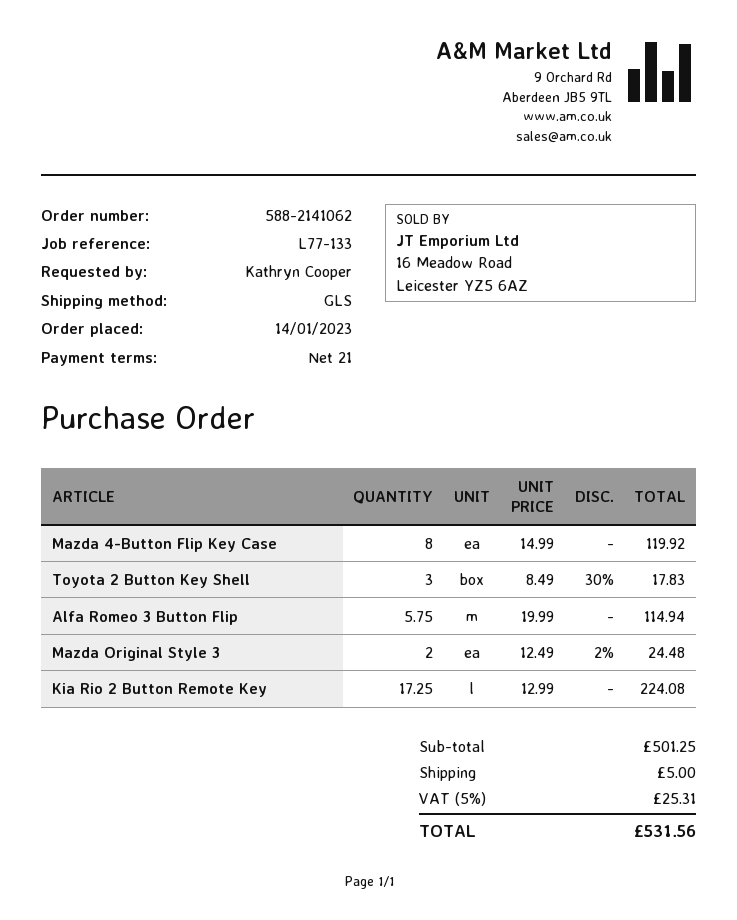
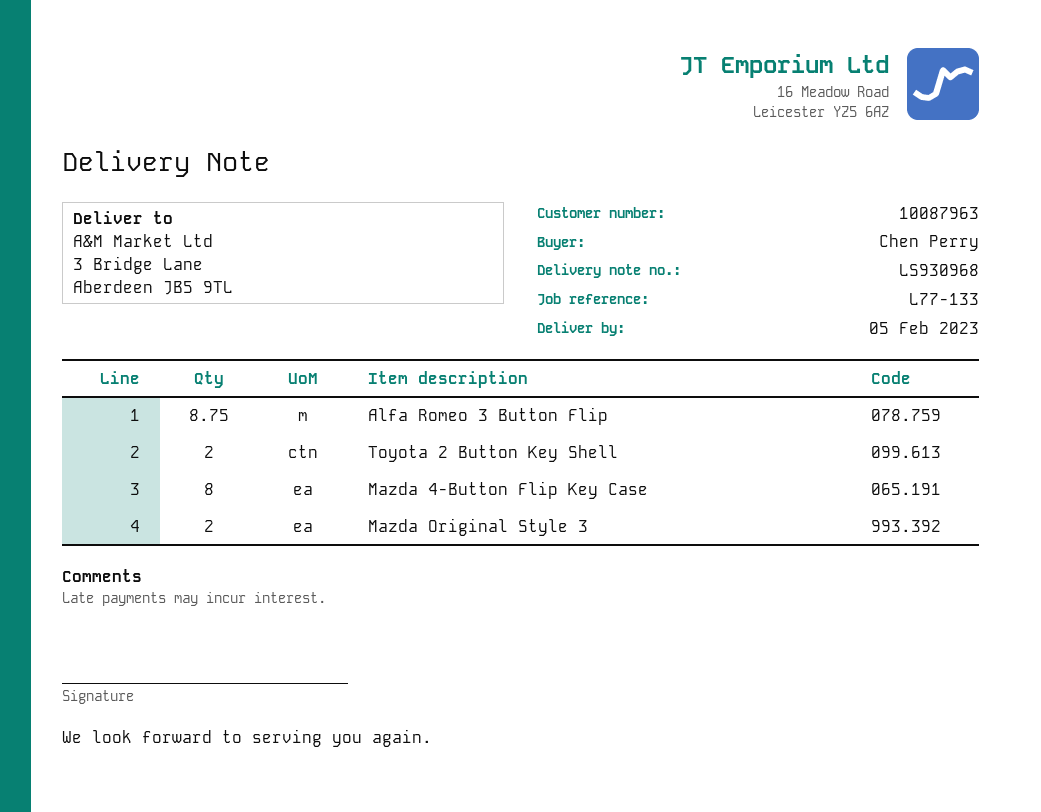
ordered by: Kathryn Cooper -> Chen Perry
Toyota 2 Button Key Shell: 3 -> 2
Alfa Romeo 3 Button Flip: 5.75 -> 8.75
Kia Rio 2 Button Remote Key: 17.25 -> none

